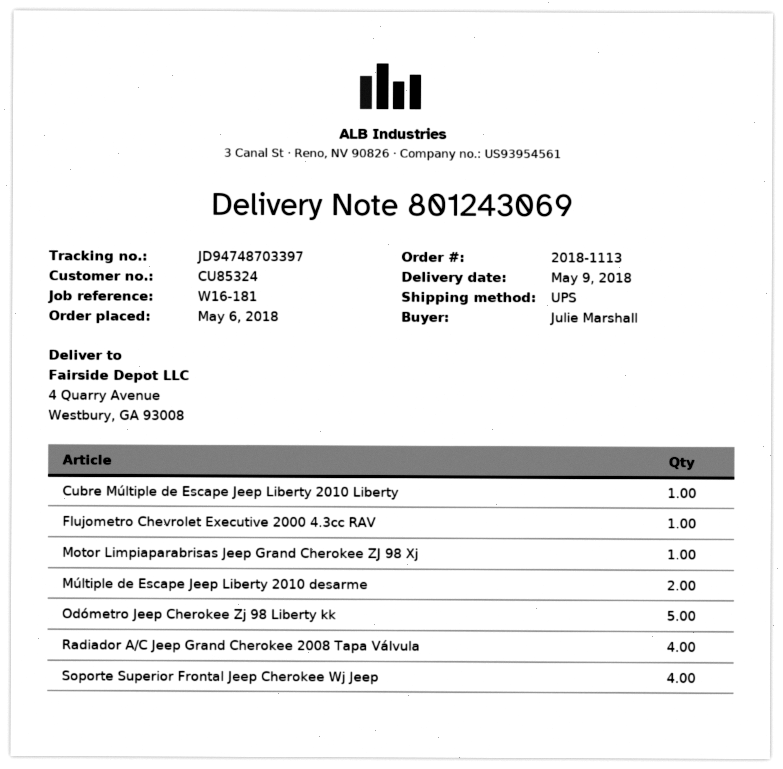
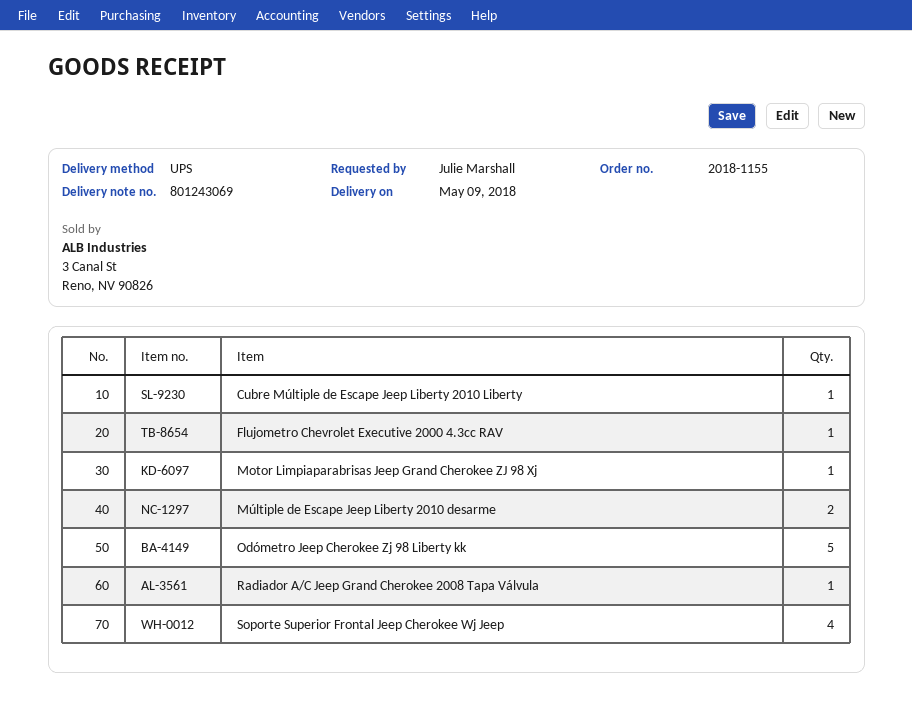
order number: 2018-1113 -> 2018-1155
Radiador A/C Jeep Grand Cherokee 2008 Tapa Válvula: 4 -> 1

